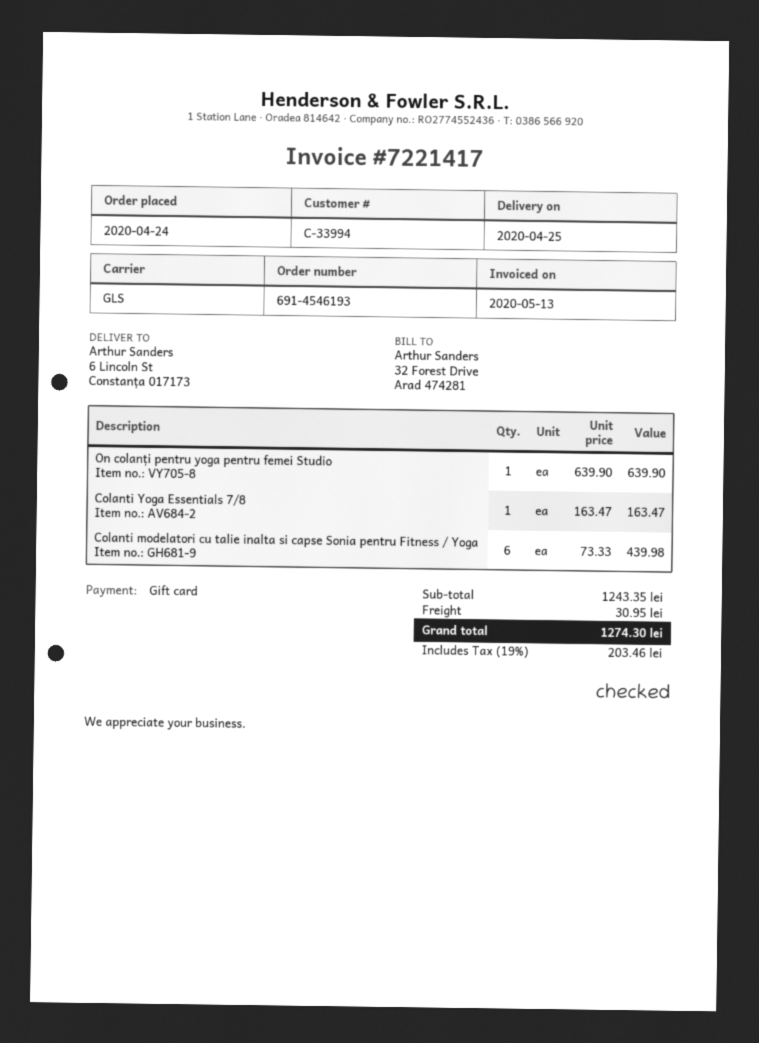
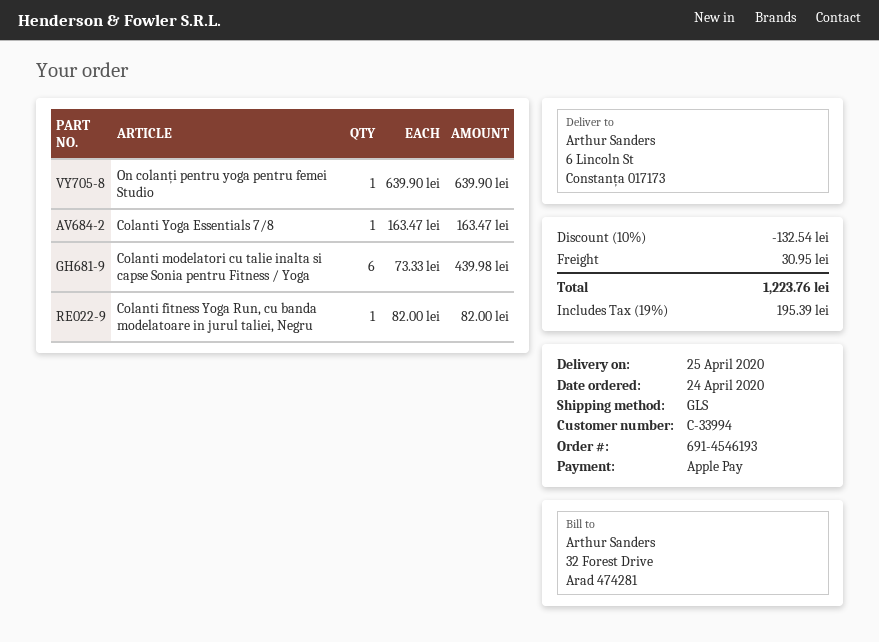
payment method: gift card -> Apple Pay
Colanti fitness Yoga Run, cu banda modelatoare in jurul taliei, Negru: none -> 1 x 82.00 = 82.00
discount: none -> 10% = 132.54
tax: 19% = 203.46 -> 19% = 195.39
total: 1274.30 -> 1223.76

